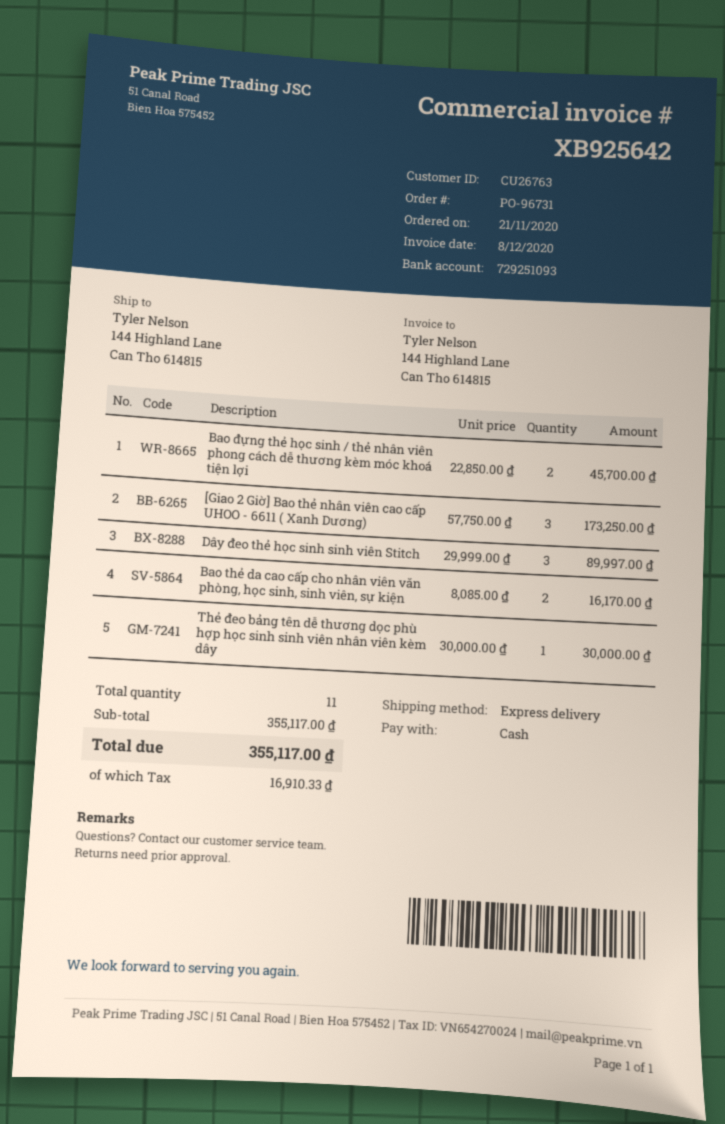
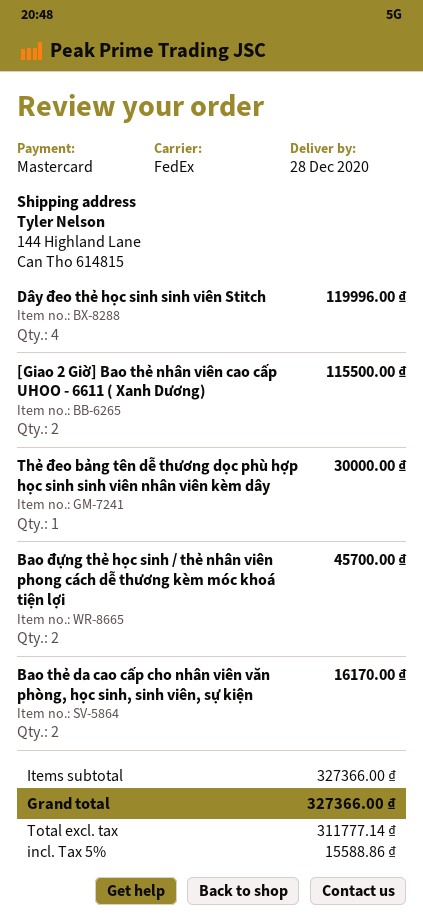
payment method: cash -> Mastercard
shipping method: express -> FedEx
[Giao 2 Giờ] Bao thẻ nhân viên cao cấp UHOO - 6611 ( Xanh Dương): 3 for 173250.00 -> 2 for 115500.00
Dây đeo thẻ học sinh sinh viên Stitch: 3 for 89997.00 -> 4 for 119996.00
subtotal: 355117.00 -> 327366.00
tax: 16910.33 -> 15588.86
total: 355117.00 -> 327366.00

